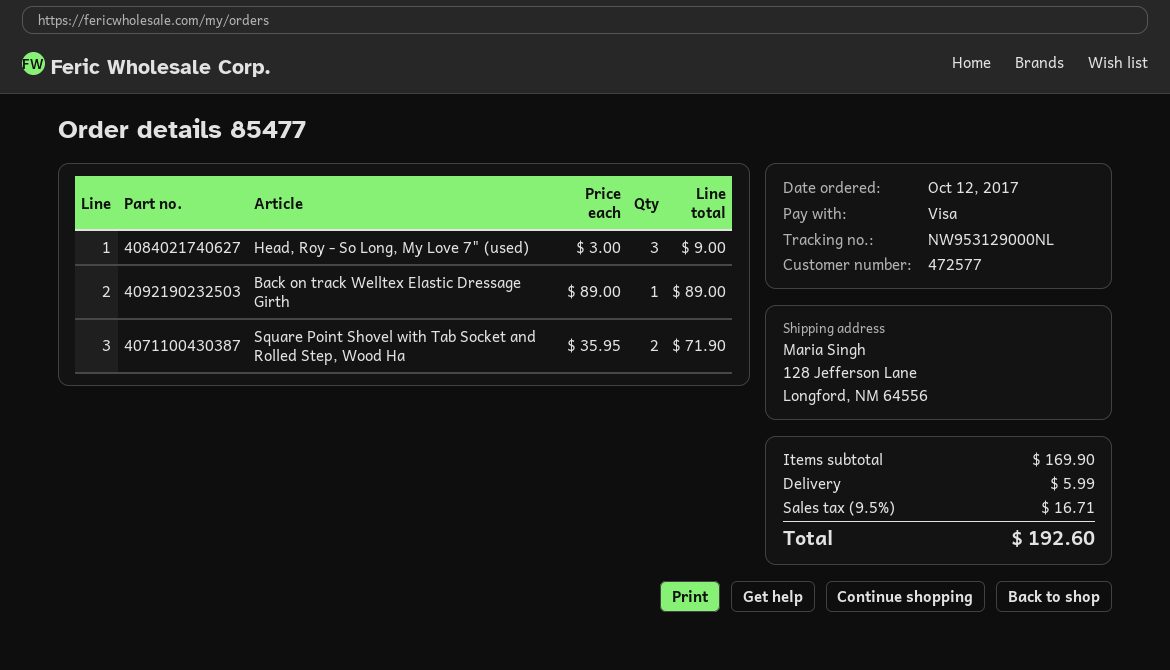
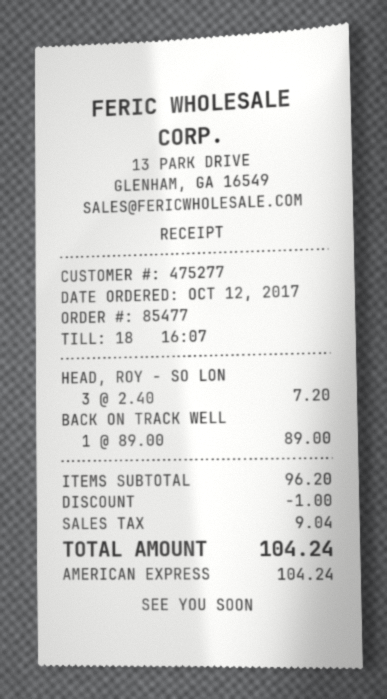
customer number: 472577 -> 475277
payment method: Visa -> American Express
Head, Roy - So Long, My Love 7" (used): 3 x 3.00 = 9.00 -> 3 x 2.40 = 7.20
Square Point Shovel with Tab Socket and Rolled Step, Wood Ha: 2 x 35.95 = 71.90 -> none
subtotal: 169.90 -> 96.20
discount: none -> 1.00
shipping: 5.99 -> none
tax: 16.71 -> 9.04
total: 192.60 -> 104.24

